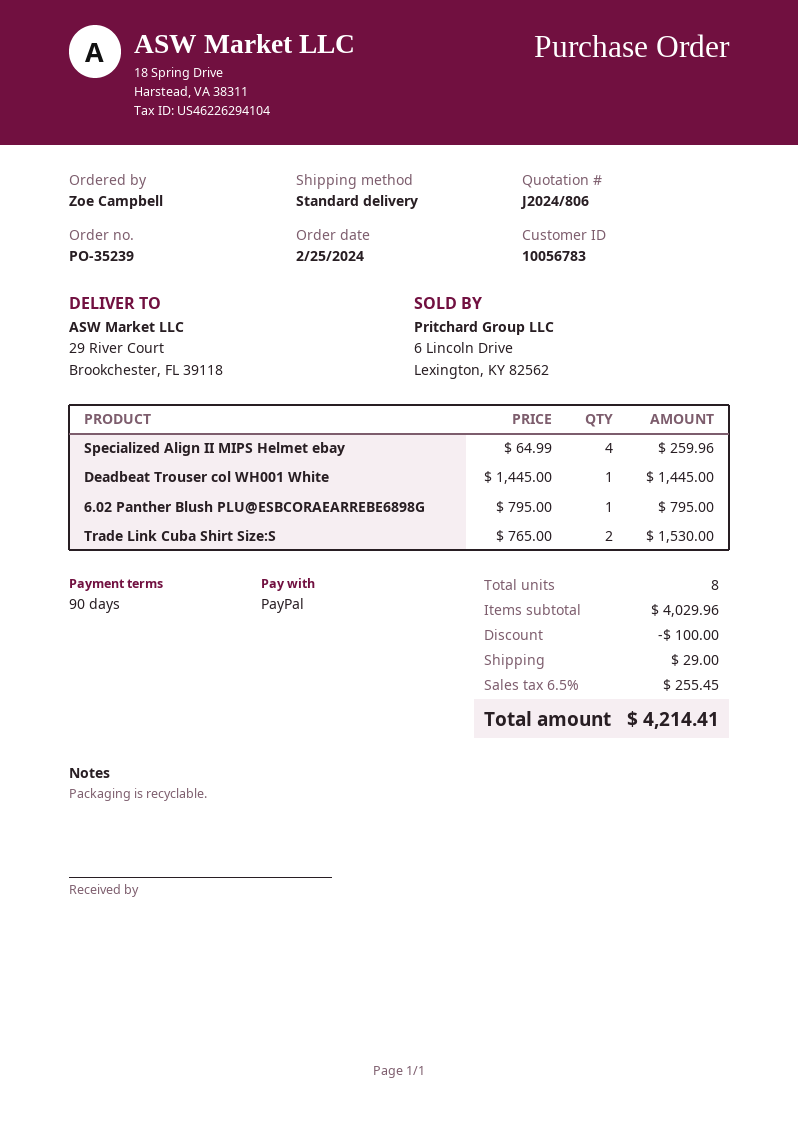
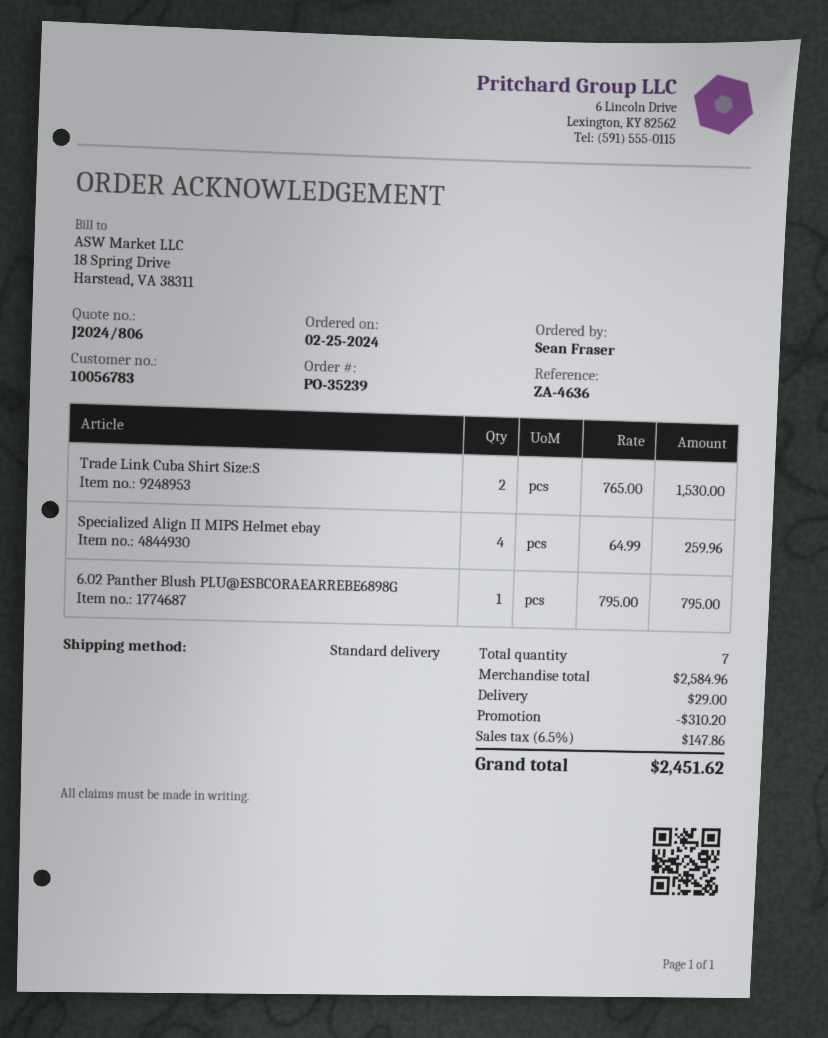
ordered by: Zoe Campbell -> Sean Fraser
Deadbeat Trouser col WH001 White: 1 x 1445.00 = 1445.00 -> none
total quantity: 8 -> 7
subtotal: 4029.96 -> 2584.96
discount: 100.00 -> 310.20
tax: 6.5% = 255.45 -> 6.5% = 147.86
total: 4214.41 -> 2451.62

